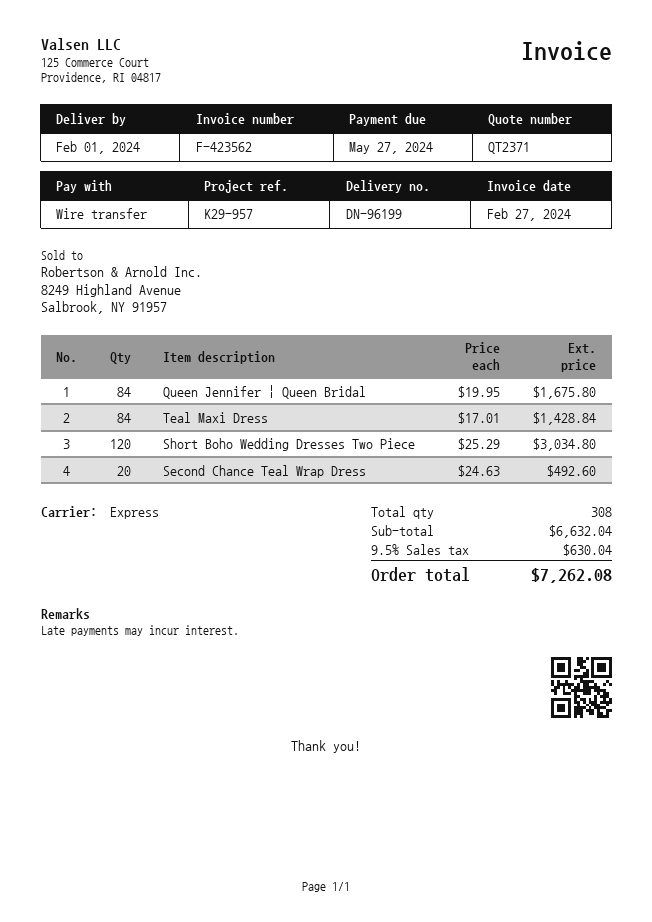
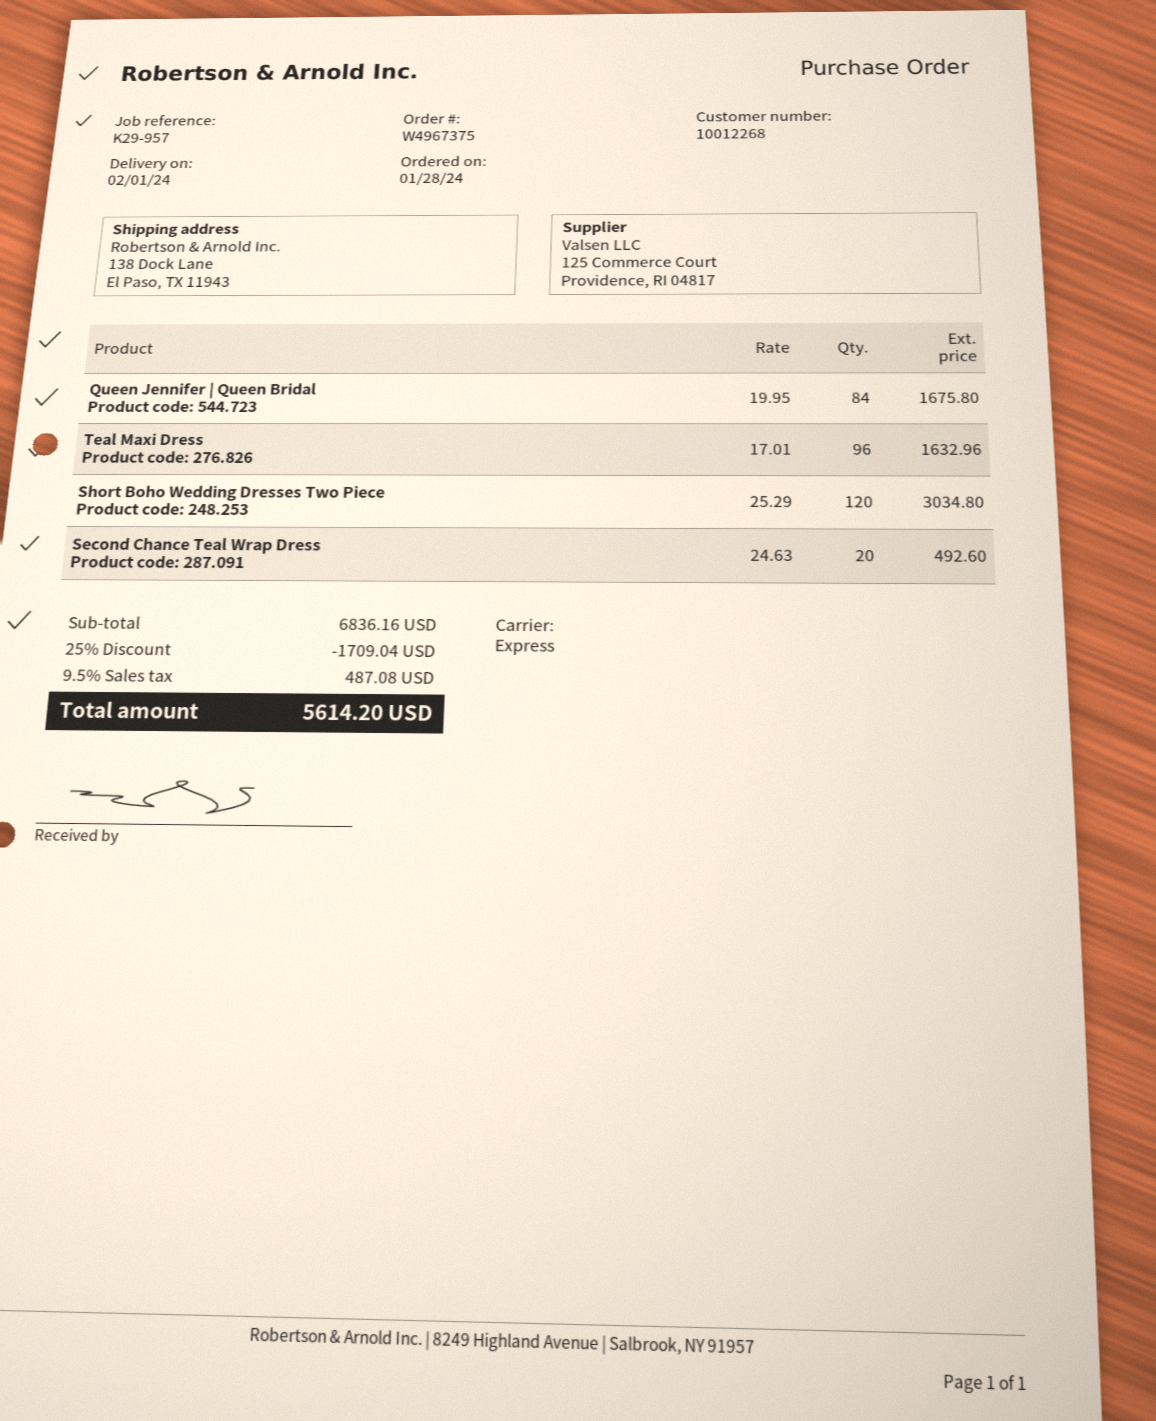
Teal Maxi Dress: 84 x 17.01 = 1428.84 -> 96 x 17.01 = 1632.96
subtotal: 6632.04 -> 6836.16
discount: none -> 25% = 1709.04
tax: 9.5% = 630.04 -> 9.5% = 487.08
total: 7262.08 -> 5614.20

